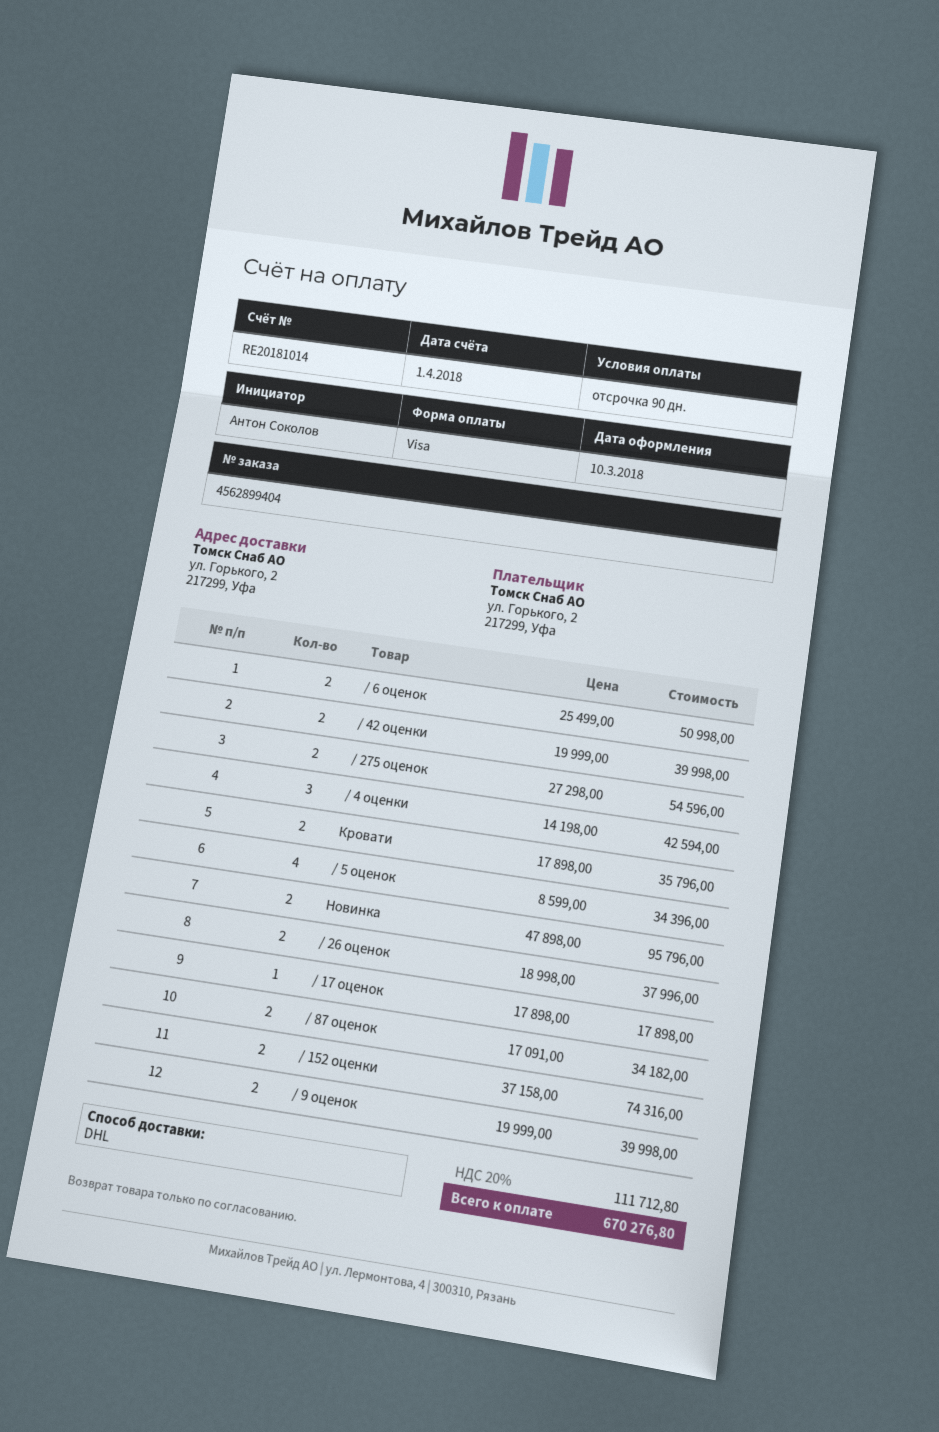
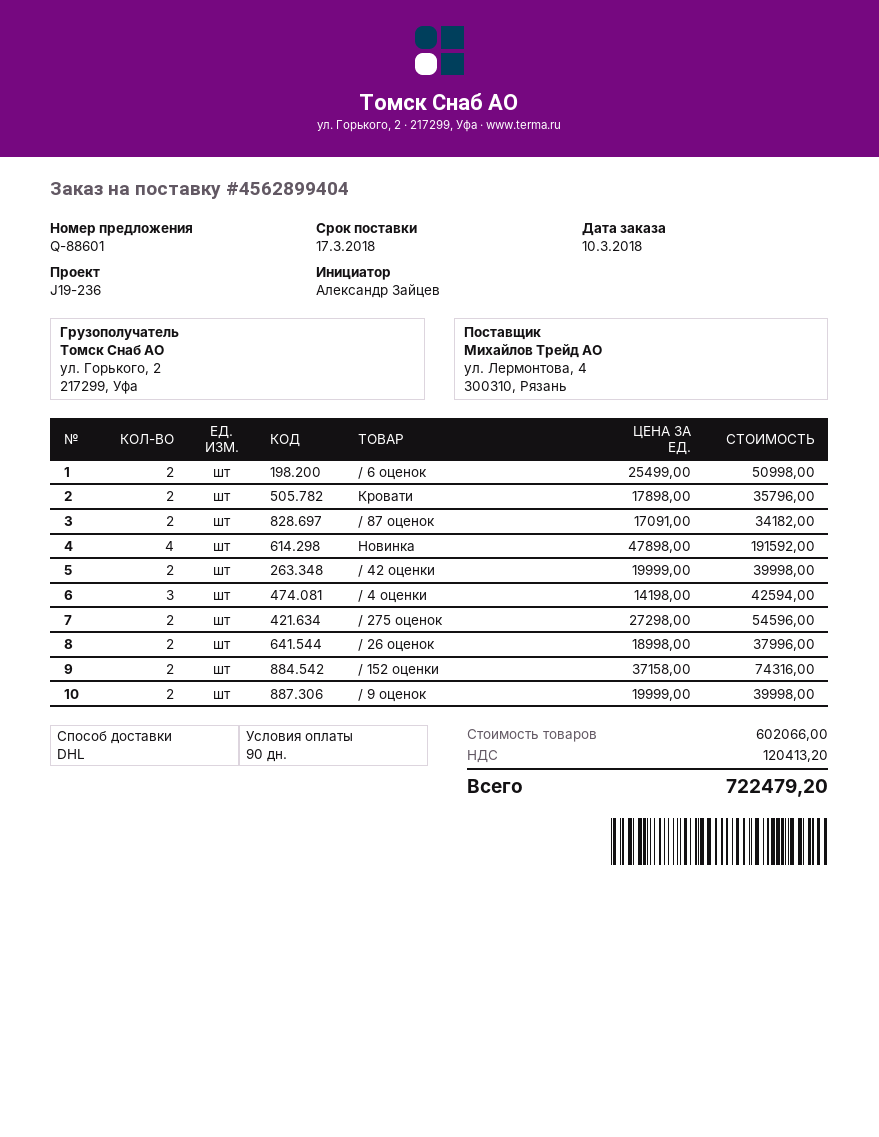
ordered by: Антон Соколов -> Александр Зайцев
/ 5 оценок: 4 x 8599.00 = 34396.00 -> none
Новинка: 2 x 47898.00 = 95796.00 -> 4 x 47898.00 = 191592.00
/ 17 оценок: 1 x 17898.00 = 17898.00 -> none
tax: 111712.80 -> 120413.20
total: 670276.80 -> 722479.20

